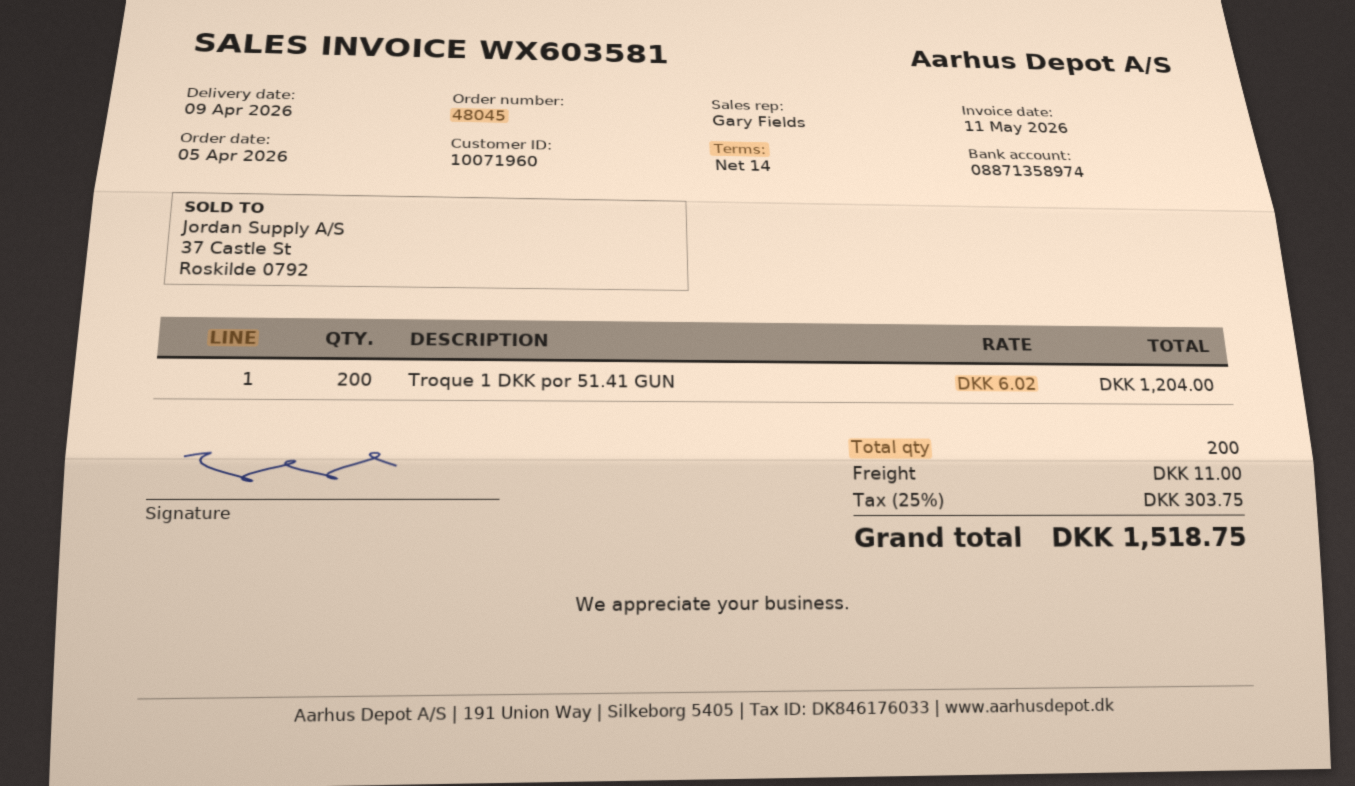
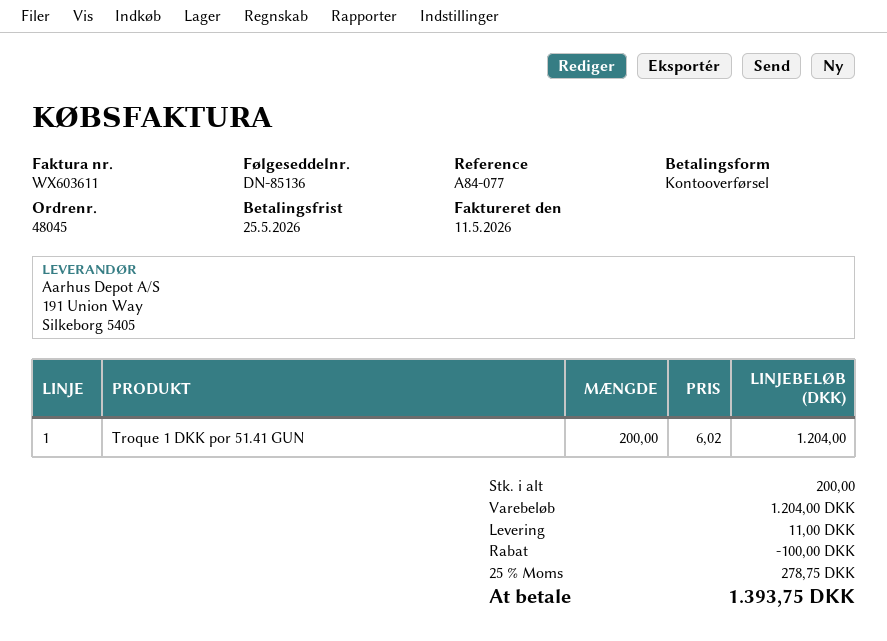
invoice number: WX603581 -> WX603611
discount: none -> 100.00
tax: 25% = 303.75 -> 25% = 278.75
total: 1518.75 -> 1393.75

